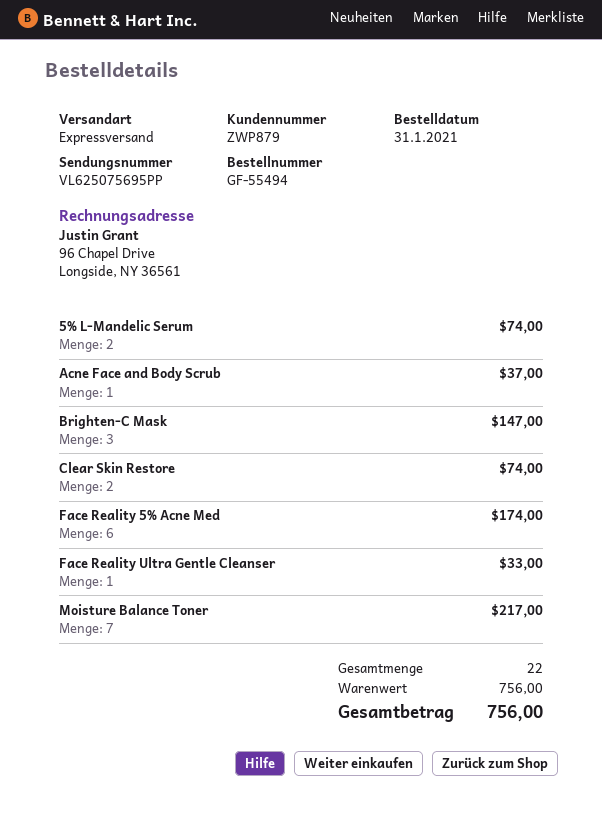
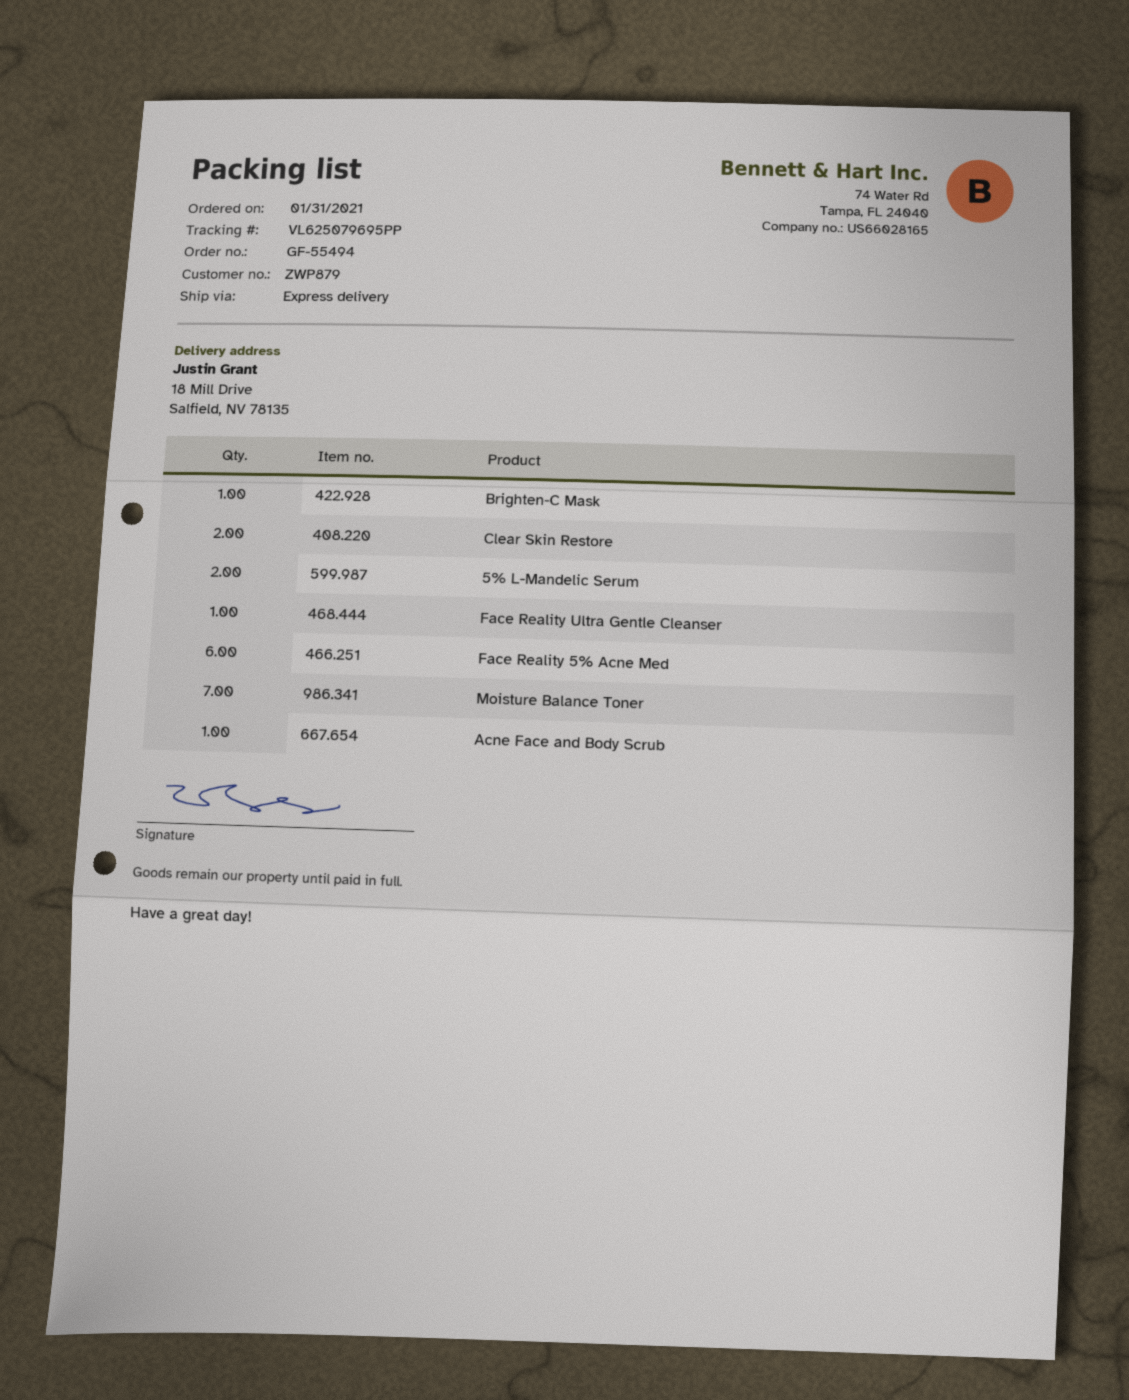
tracking number: VL625075695PP -> VL625079695PP
Brighten-C Mask: 3 -> 1

